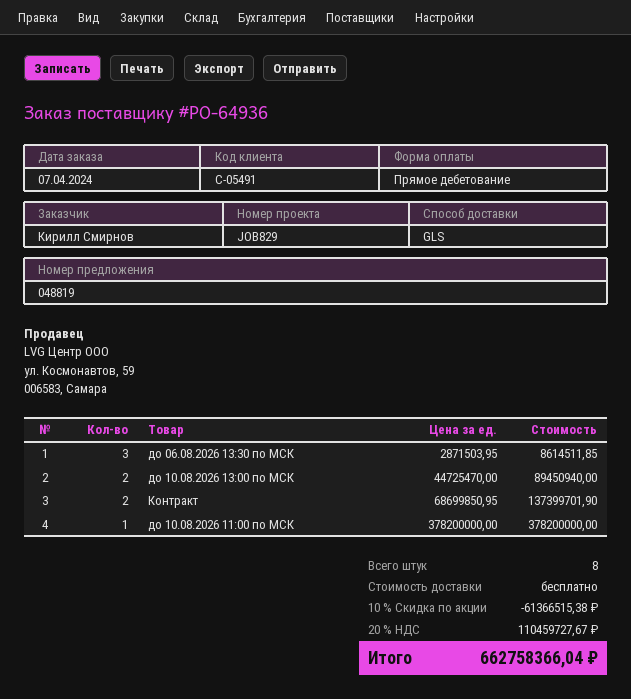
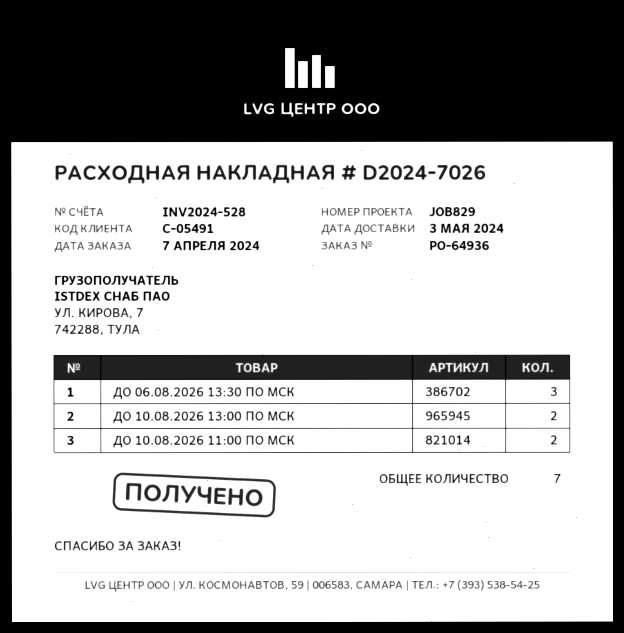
Контракт: 2 -> none
до 10.08.2026 11:00 по МСК: 1 -> 2
total quantity: 8 -> 7

